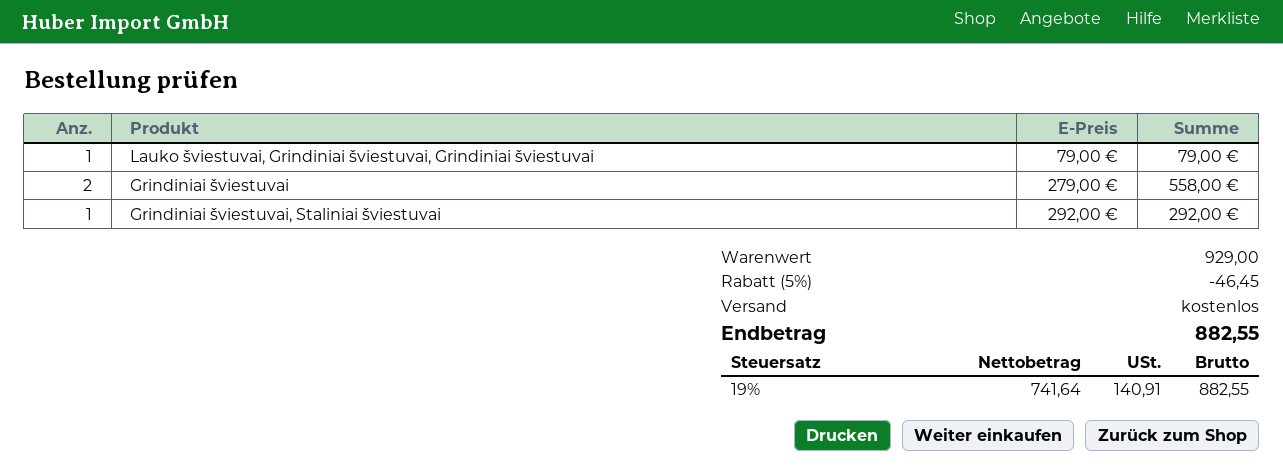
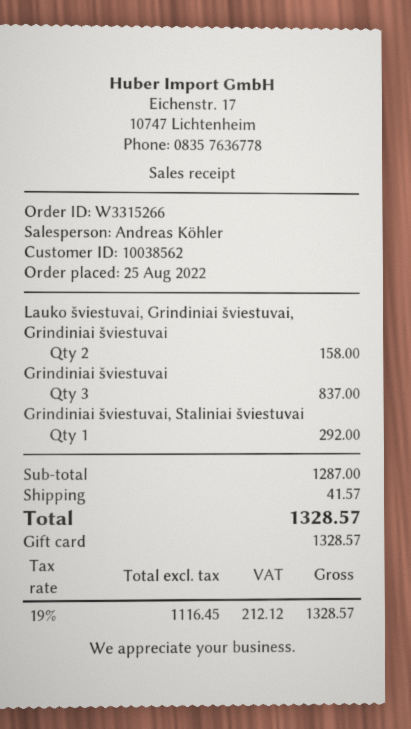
Lauko šviestuvai, Grindiniai šviestuvai, Grindiniai šviestuvai: 1 for 79.00 -> 2 for 158.00
Grindiniai šviestuvai: 2 for 558.00 -> 3 for 837.00
subtotal: 929.00 -> 1287.00
discount: 5% = 46.45 -> none
shipping: 0.00 -> 41.57
net: 741.64 -> 1116.45
tax: 19% = 140.91 -> 19% = 212.12
total: 882.55 -> 1328.57

